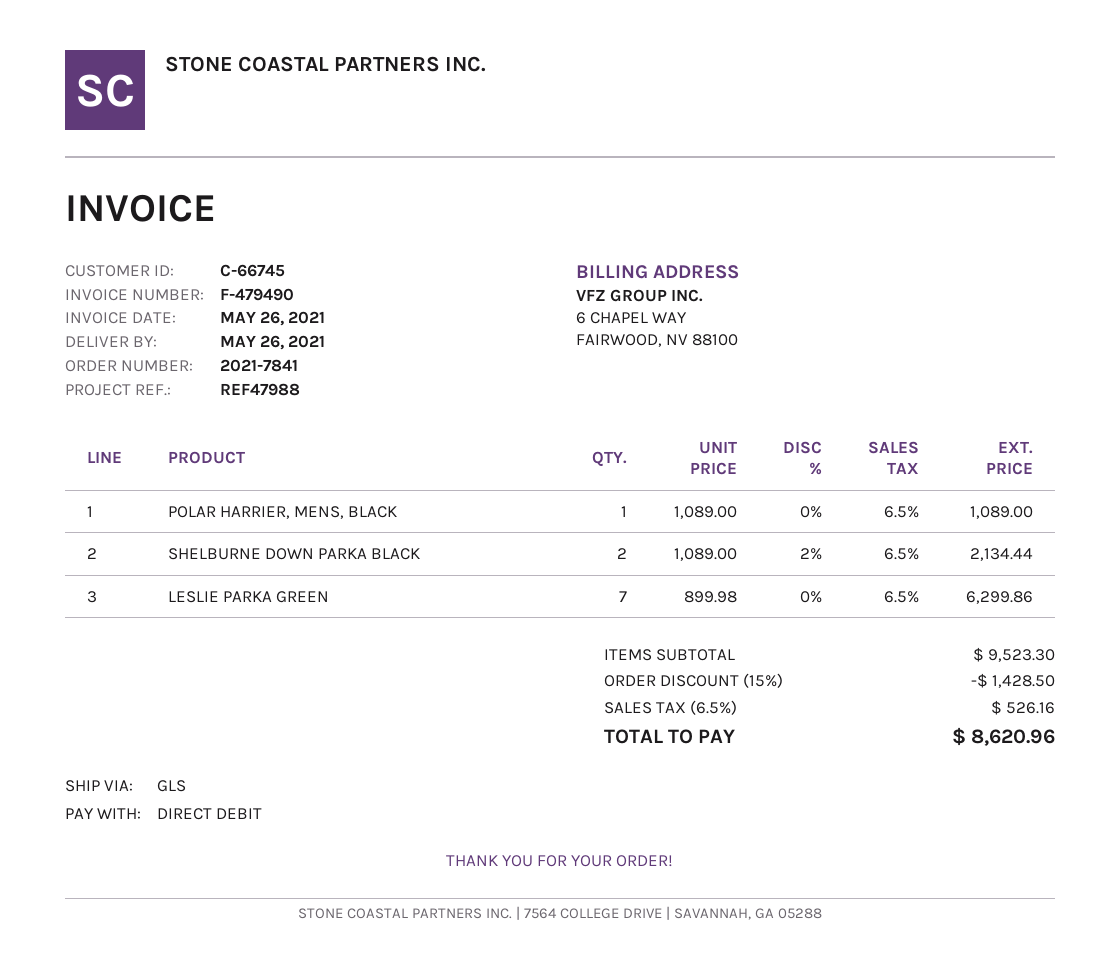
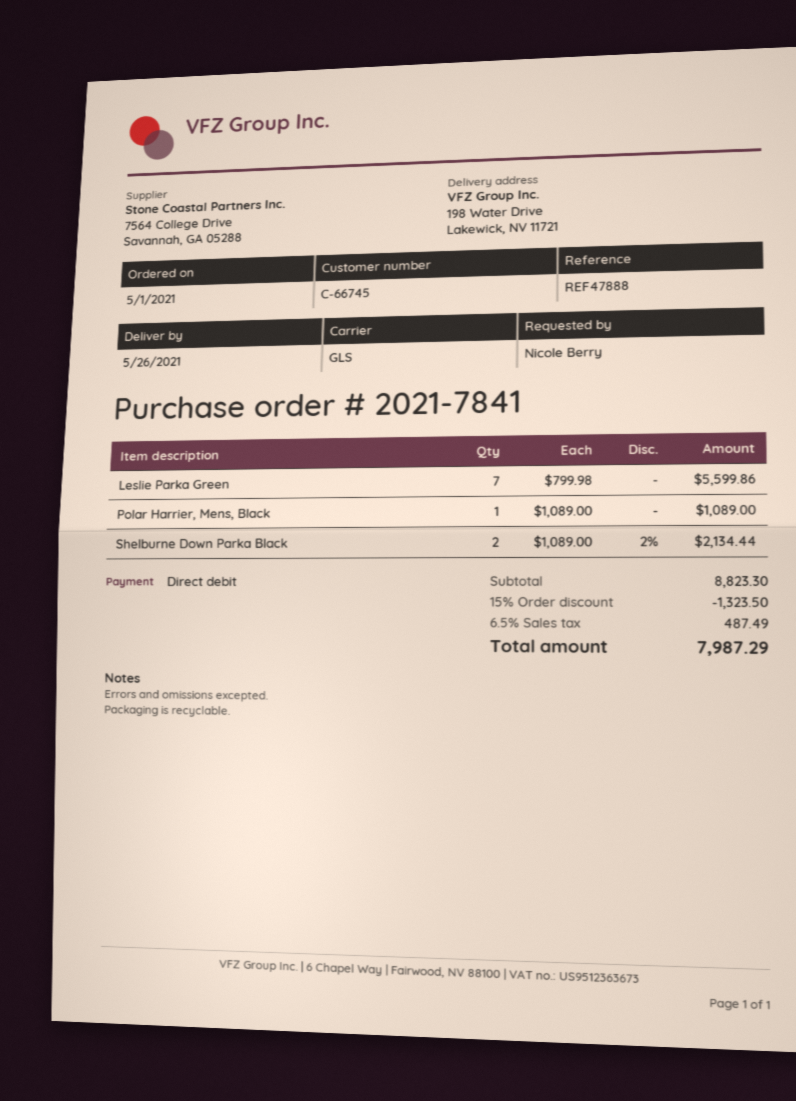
reference: REF47988 -> REF47888
LESLIE PARKA GREEN: 7 x 899.98 = 6299.86 -> 7 x 799.98 = 5599.86
subtotal: 9523.30 -> 8823.30
discount: 15% = 1428.50 -> 15% = 1323.50
tax: 6.5% = 526.16 -> 6.5% = 487.49
total: 8620.96 -> 7987.29

